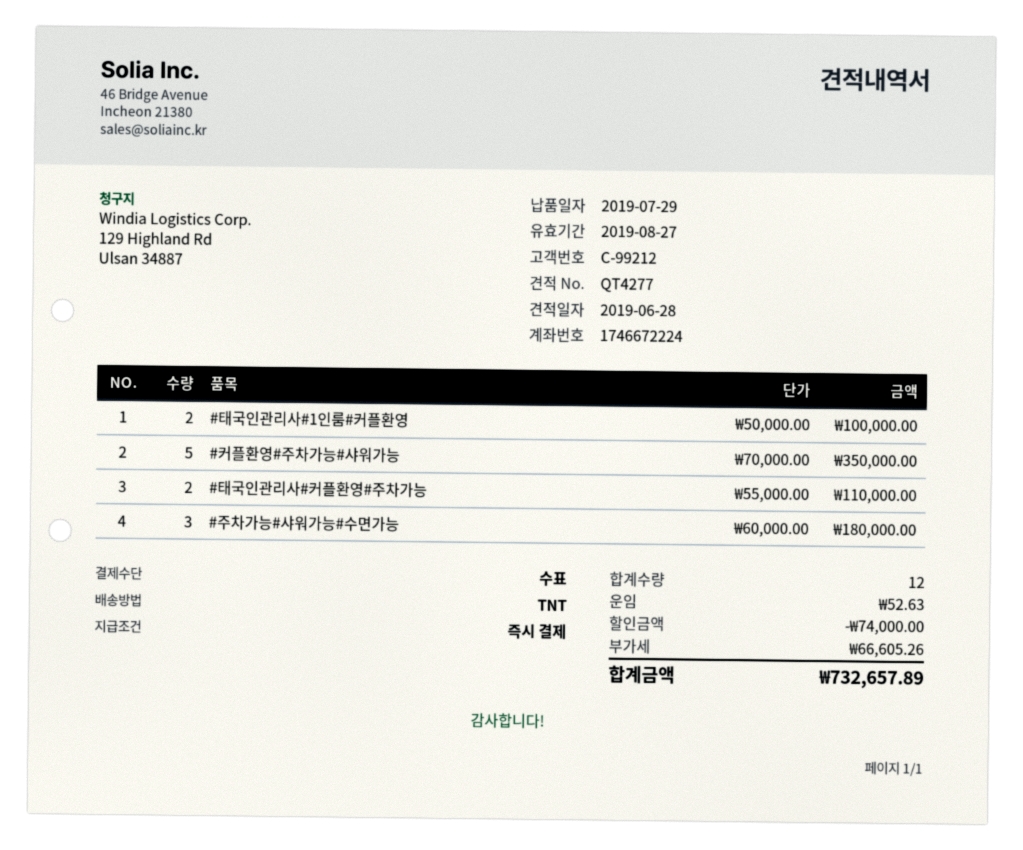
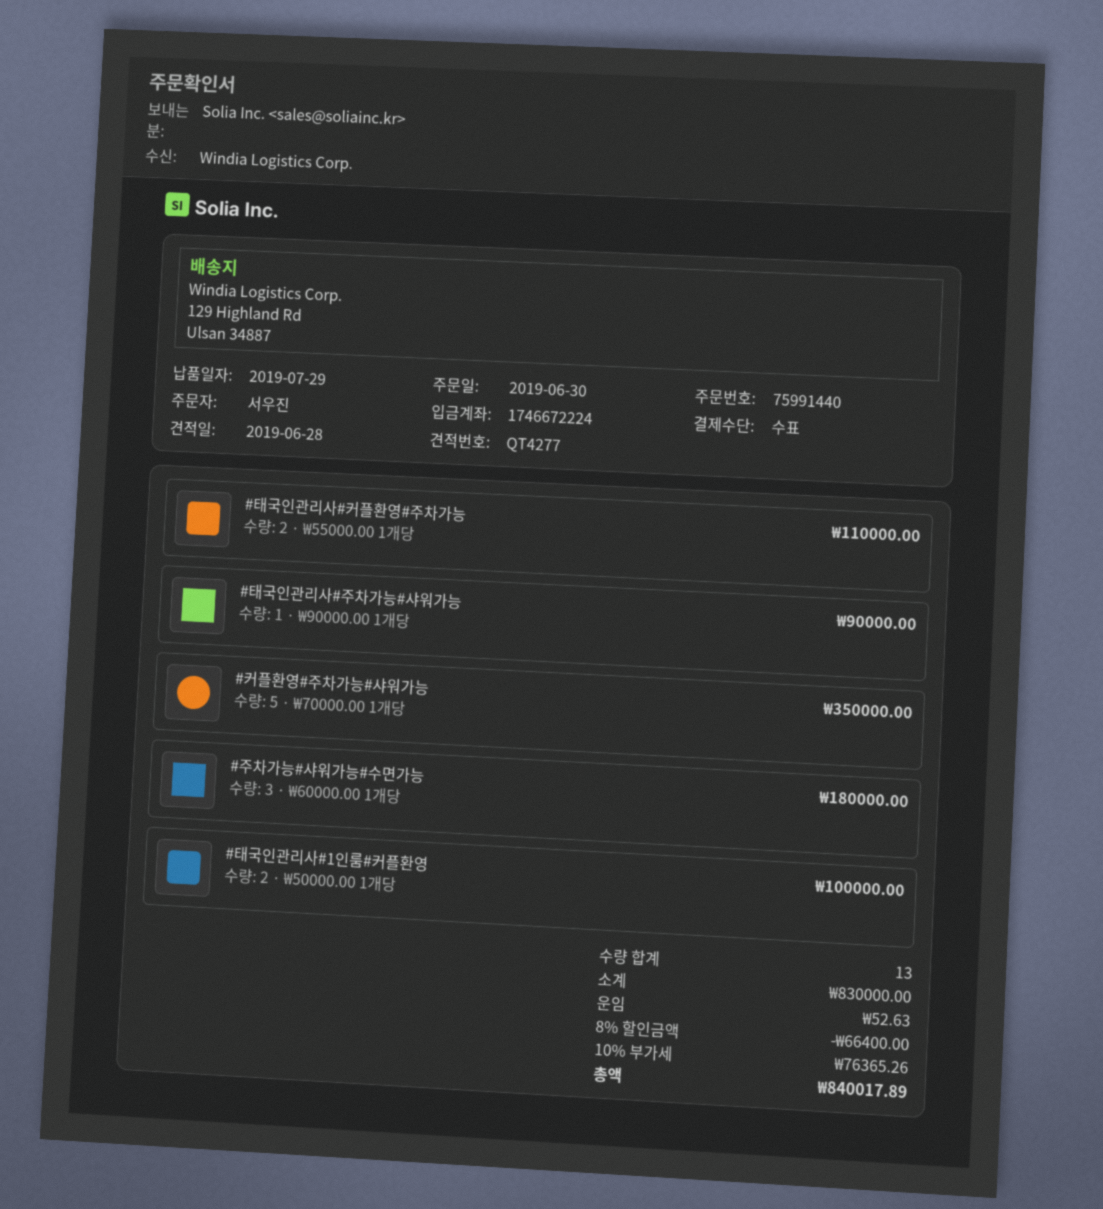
#태국인관리사#주차가능#샤워가능: none -> 1 x 90000.00 = 90000.00
total quantity: 12 -> 13
discount: 74000.00 -> 66400.00
tax: 66605.26 -> 76365.26
total: 732657.89 -> 840017.89

